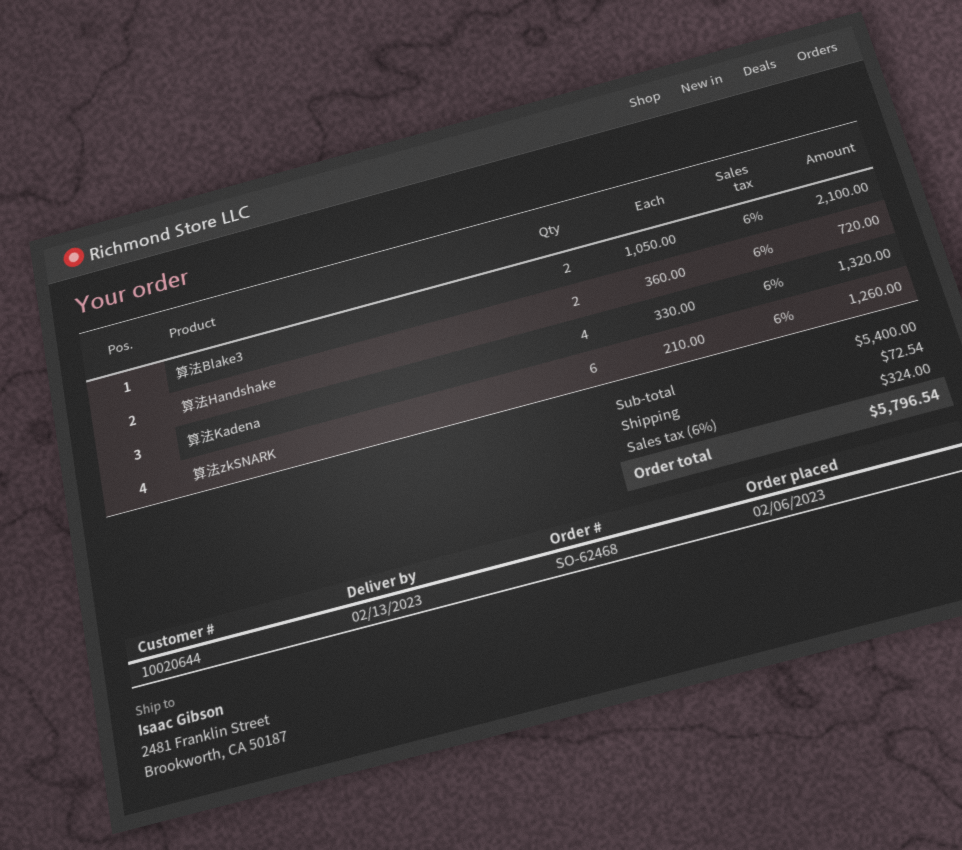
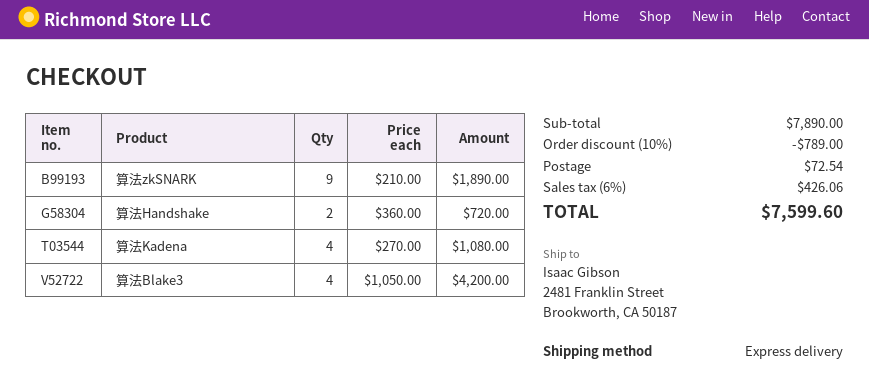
算法Blake3: 2 x 1050.00 = 2100.00 -> 4 x 1050.00 = 4200.00
算法Kadena: 4 x 330.00 = 1320.00 -> 4 x 270.00 = 1080.00
算法zkSNARK: 6 x 210.00 = 1260.00 -> 9 x 210.00 = 1890.00
subtotal: 5400.00 -> 7890.00
discount: none -> 10% = 789.00
tax: 6% = 324.00 -> 6% = 426.06
total: 5796.54 -> 7599.60

